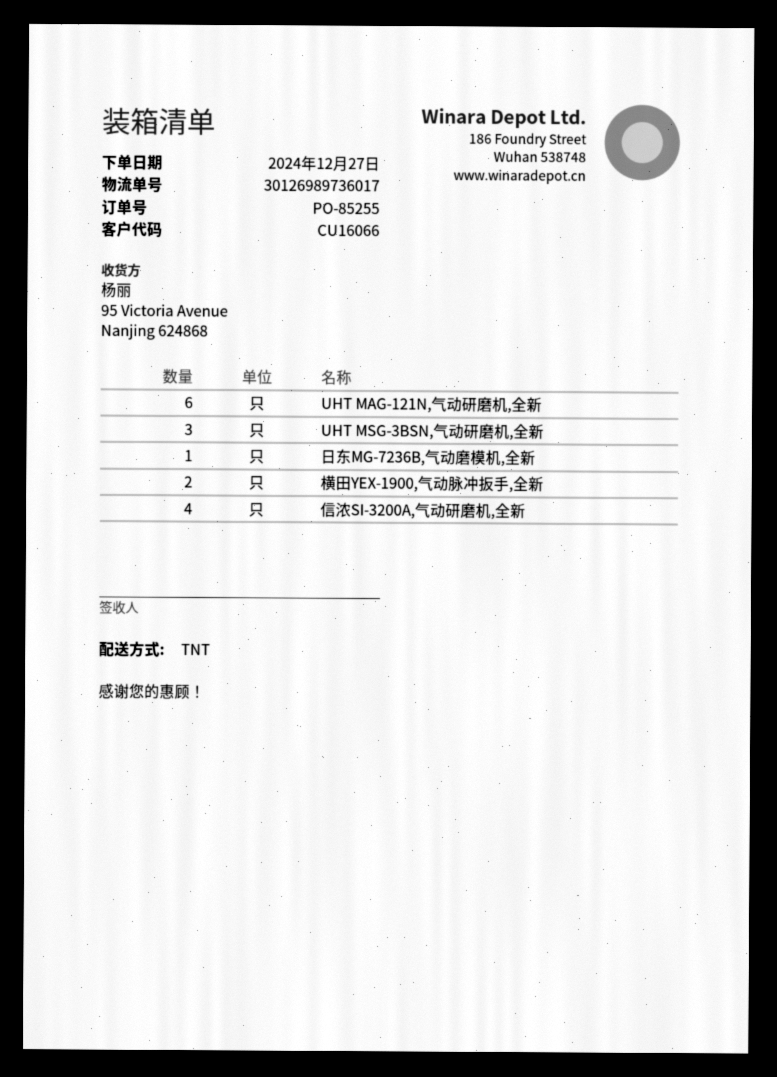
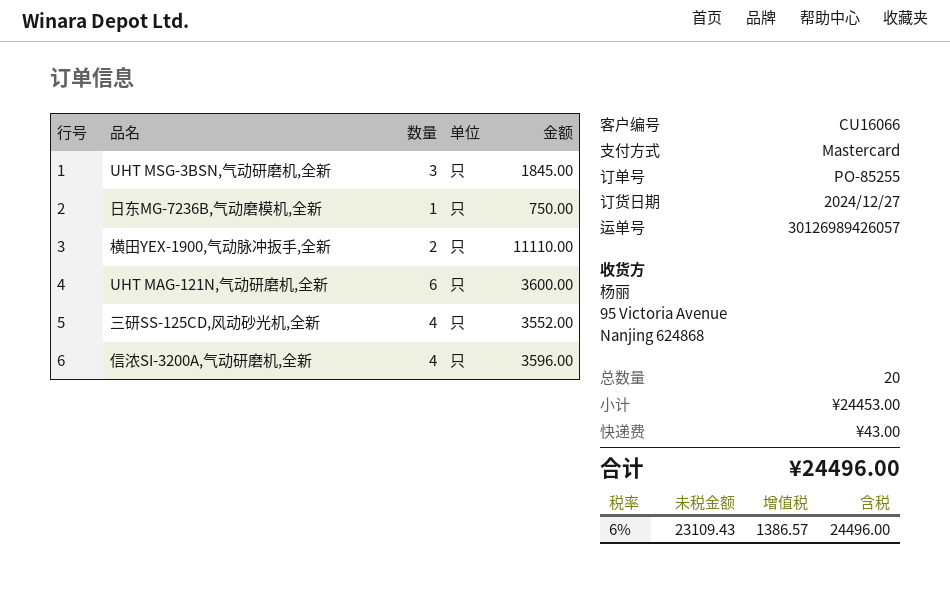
tracking number: 30126989736017 -> 30126989426057
三研SS-125CD,风动砂光机,全新: none -> 4

